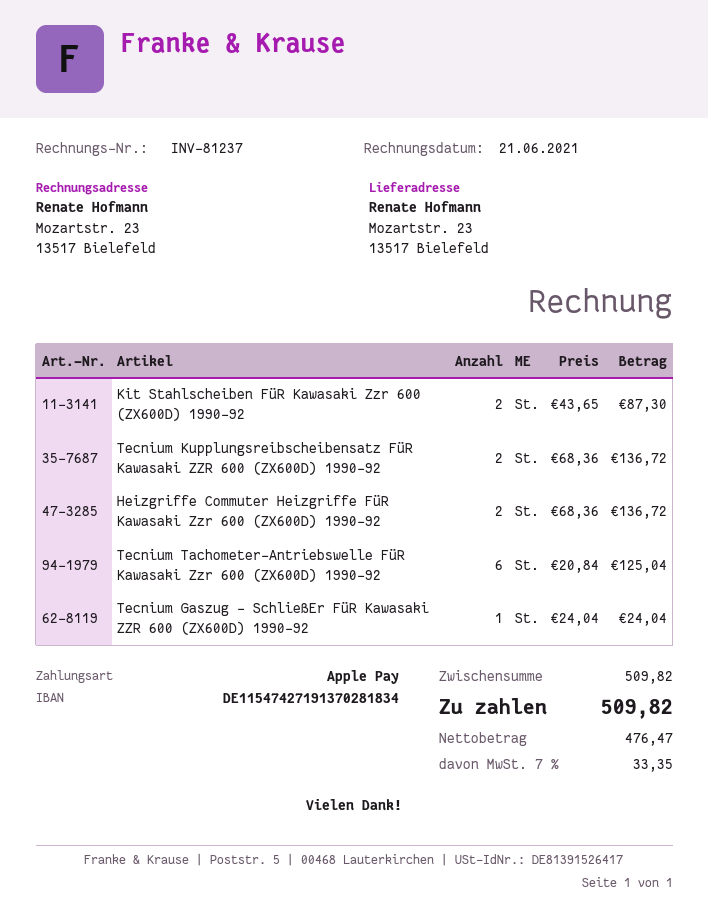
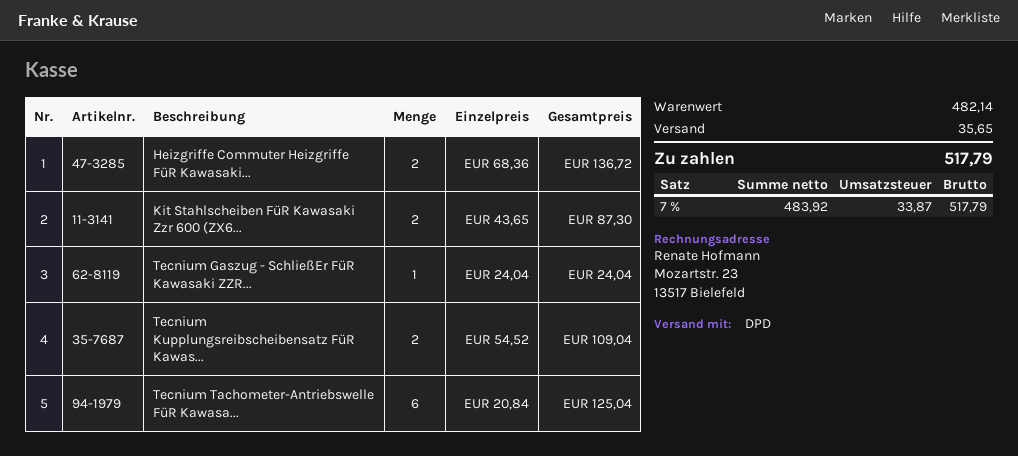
Tecnium Kupplungsreibscheibensatz FüR Kawasaki ZZR 600 (ZX600D) 1990-92: 2 x 68.36 = 136.72 -> 2 x 54.52 = 109.04
subtotal: 509.82 -> 482.14
shipping: none -> 35.65
net: 476.47 -> 483.92
tax: 7% = 33.35 -> 7% = 33.87
total: 509.82 -> 517.79

